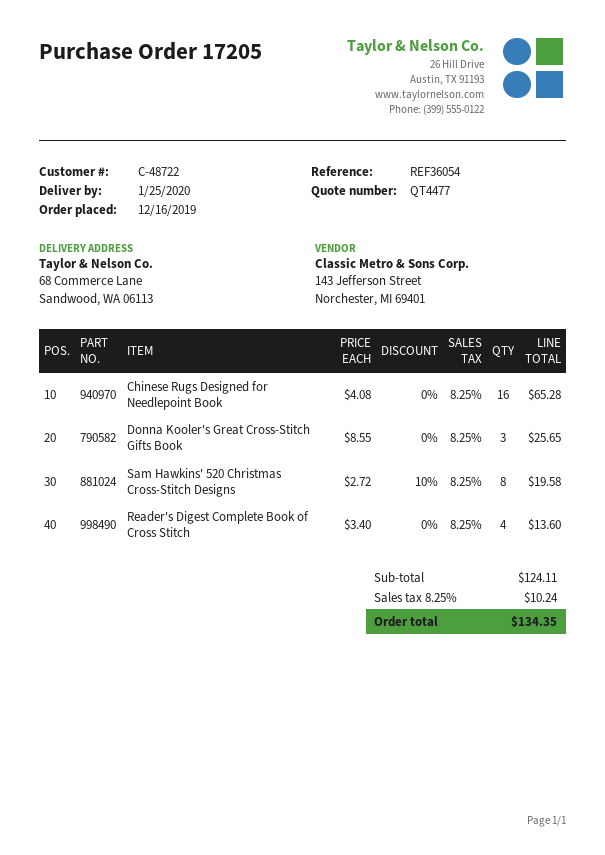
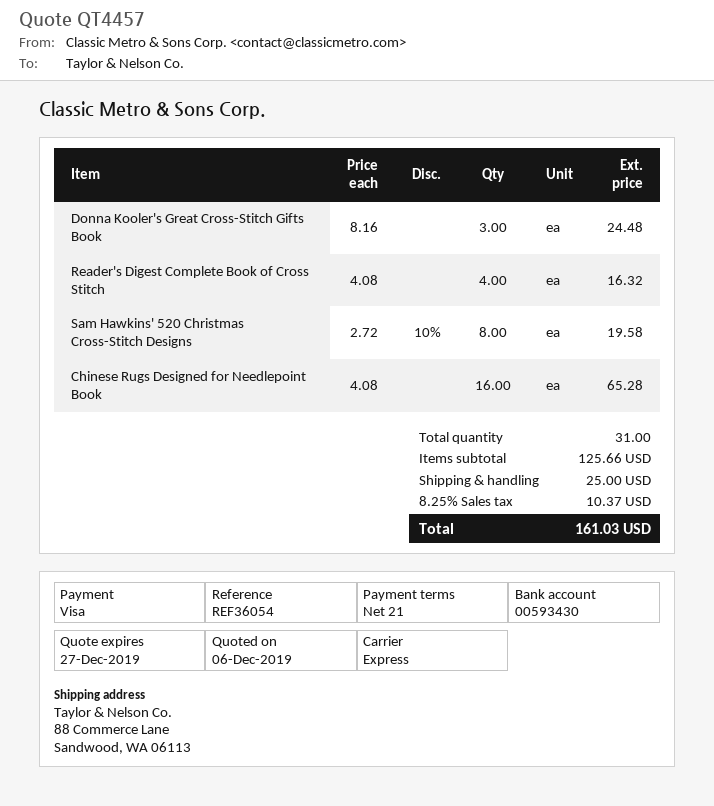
quote number: QT4477 -> QT4457
ship to: 68 Commerce Lane, Sandwood, WA 06113 -> 88 Commerce Lane, Sandwood, WA 06113
Donna Kooler's Great Cross-Stitch Gifts Book: 3 x 8.55 = 25.65 -> 3 x 8.16 = 24.48
Reader's Digest Complete Book of Cross Stitch: 4 x 3.40 = 13.60 -> 4 x 4.08 = 16.32
subtotal: 124.11 -> 125.66
shipping: none -> 25.00
tax: 8.25% = 10.24 -> 8.25% = 10.37
total: 134.35 -> 161.03

